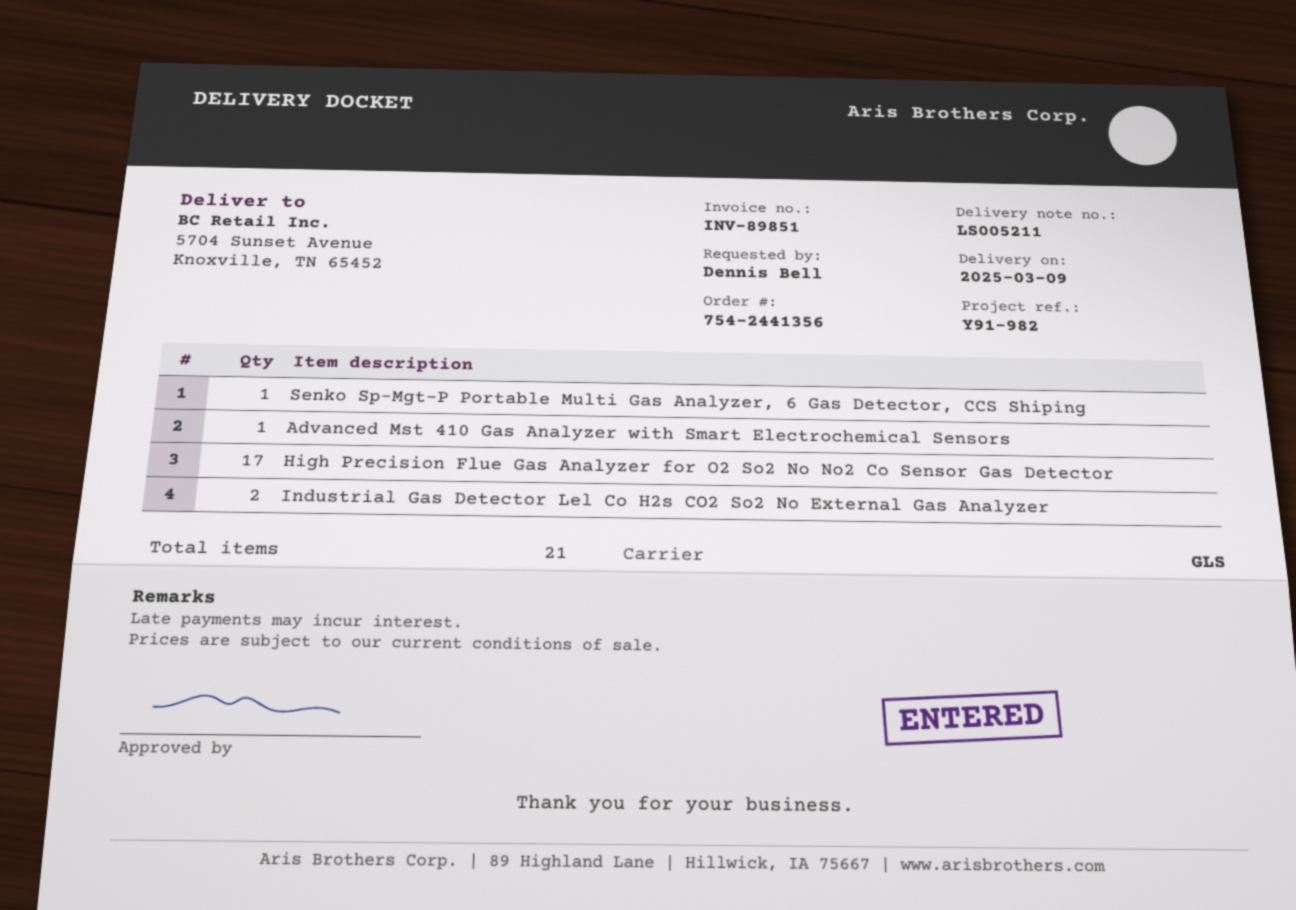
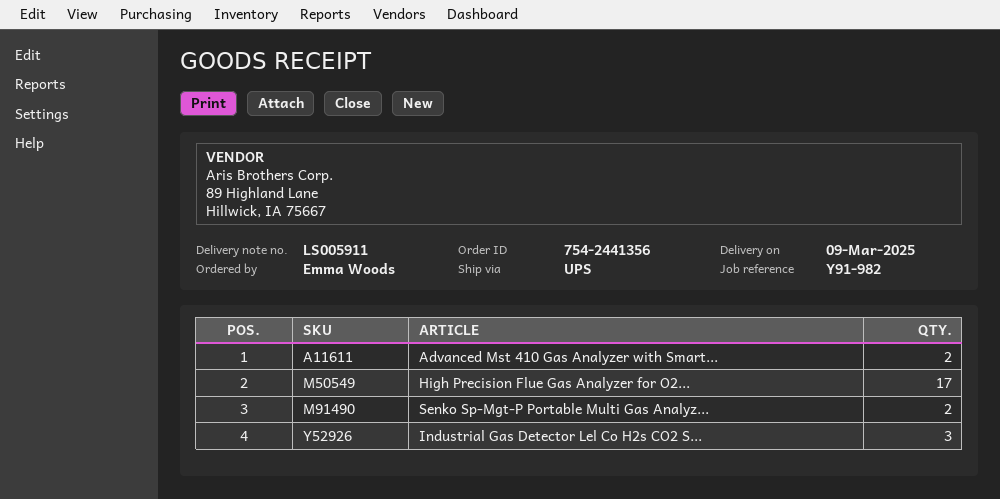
delivery note number: LS005211 -> LS005911
ordered by: Dennis Bell -> Emma Woods
shipping method: GLS -> UPS
Senko Sp-Mgt-P Portable Multi Gas Analyzer, 6 Gas Detector, CCS Shiping: 1 -> 2
Advanced Mst 410 Gas Analyzer with Smart Electrochemical Sensors: 1 -> 2
Industrial Gas Detector Lel Co H2s CO2 So2 No External Gas Analyzer: 2 -> 3

